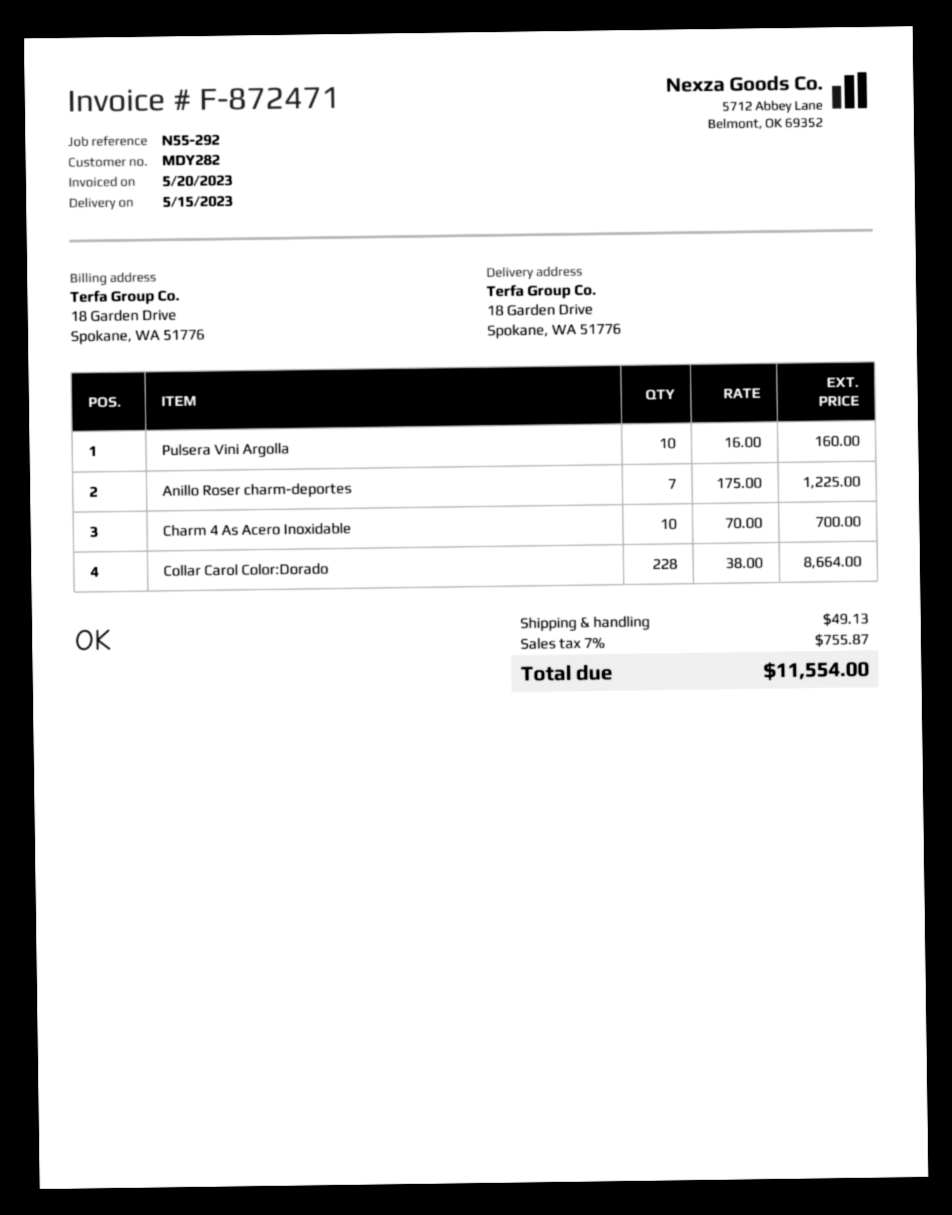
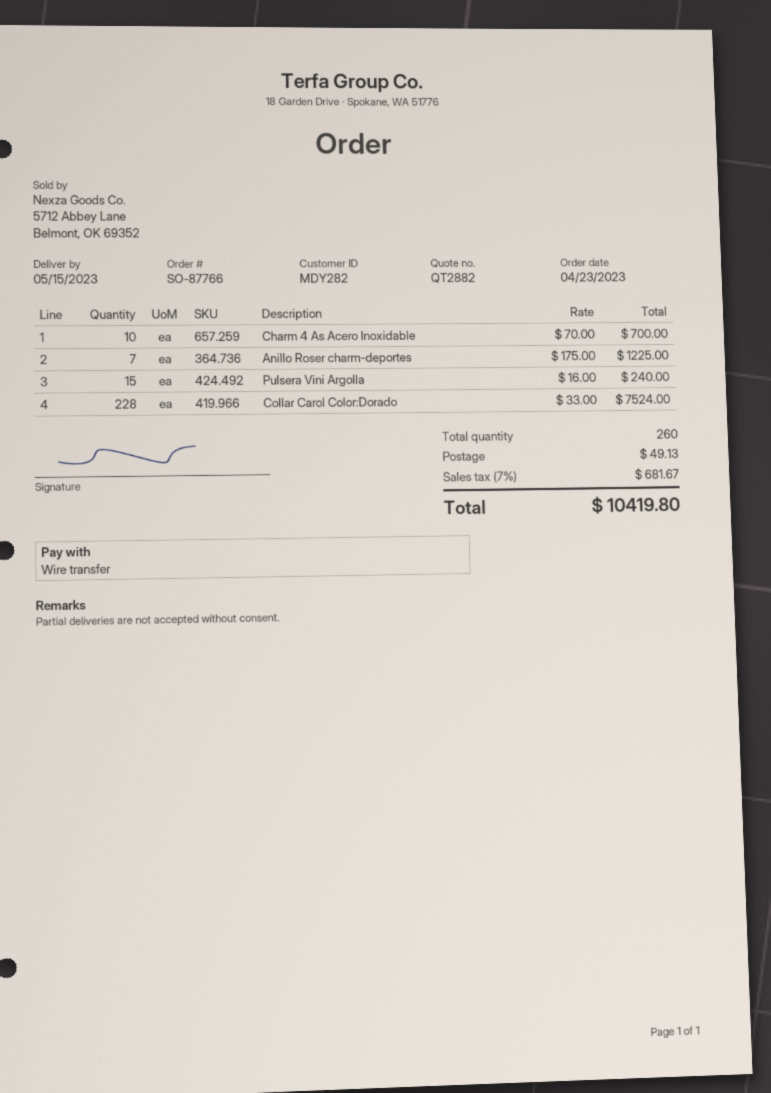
Pulsera Vini Argolla: 10 x 16.00 = 160.00 -> 15 x 16.00 = 240.00
Collar Carol Color:Dorado: 228 x 38.00 = 8664.00 -> 228 x 33.00 = 7524.00
tax: 7% = 755.87 -> 7% = 681.67
total: 11554.00 -> 10419.80

